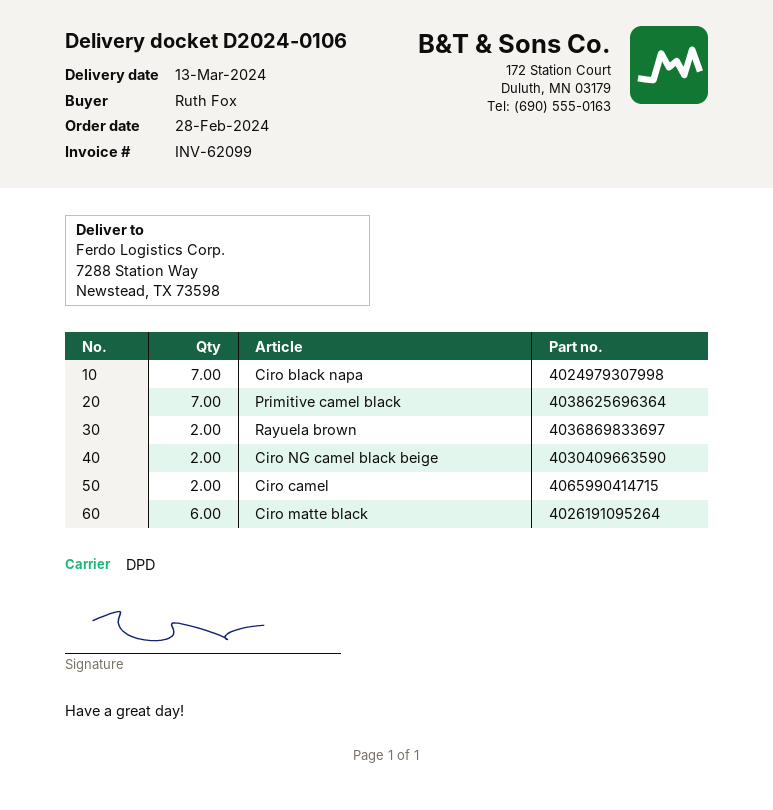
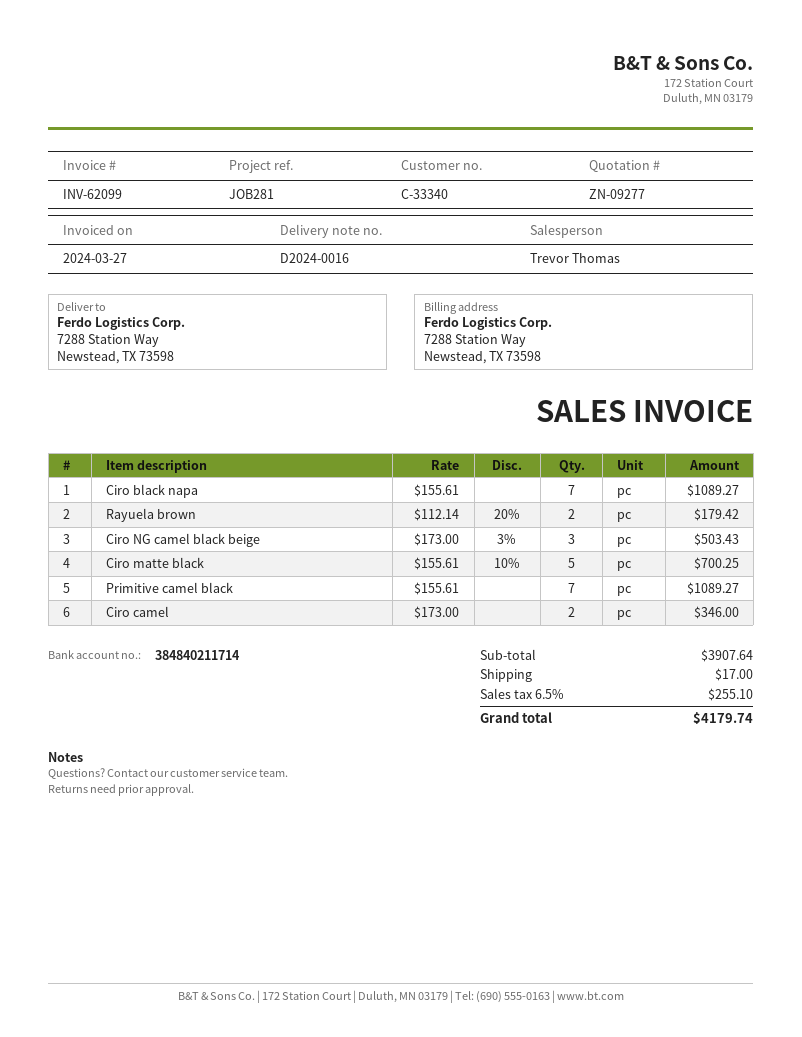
delivery note number: D2024-0106 -> D2024-0016
Ciro NG camel black beige: 2 -> 3
Ciro matte black: 6 -> 5

